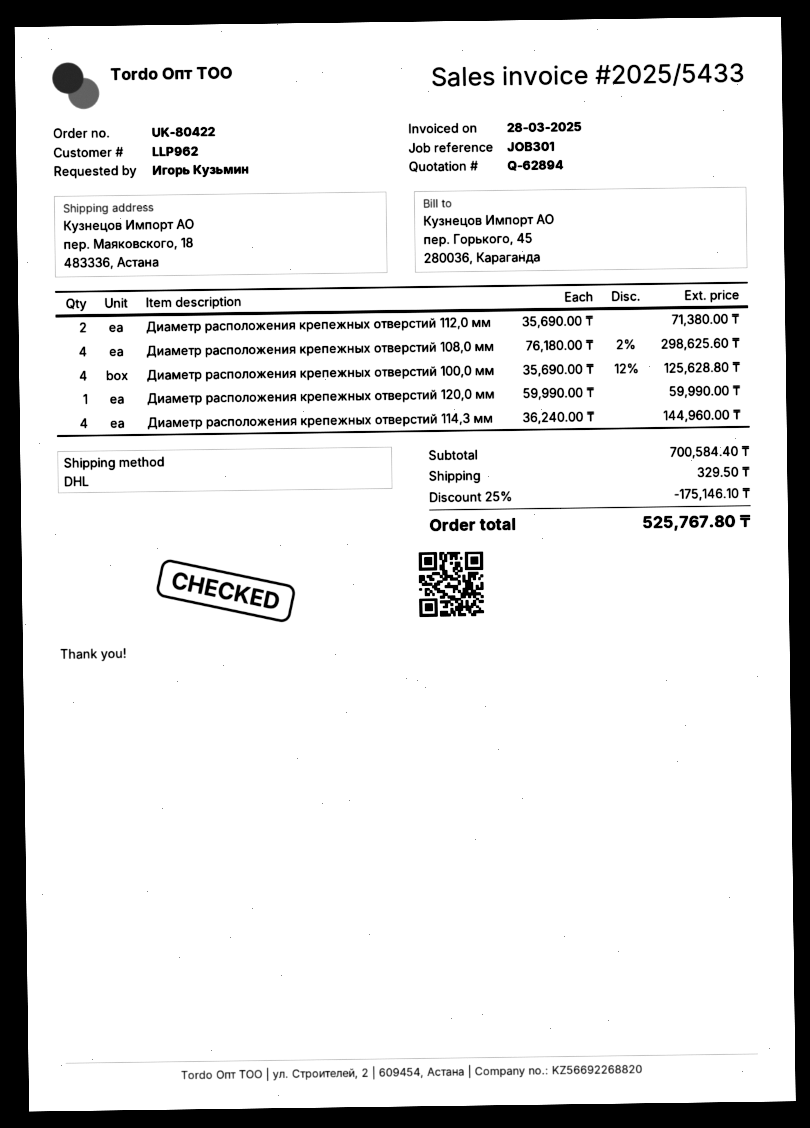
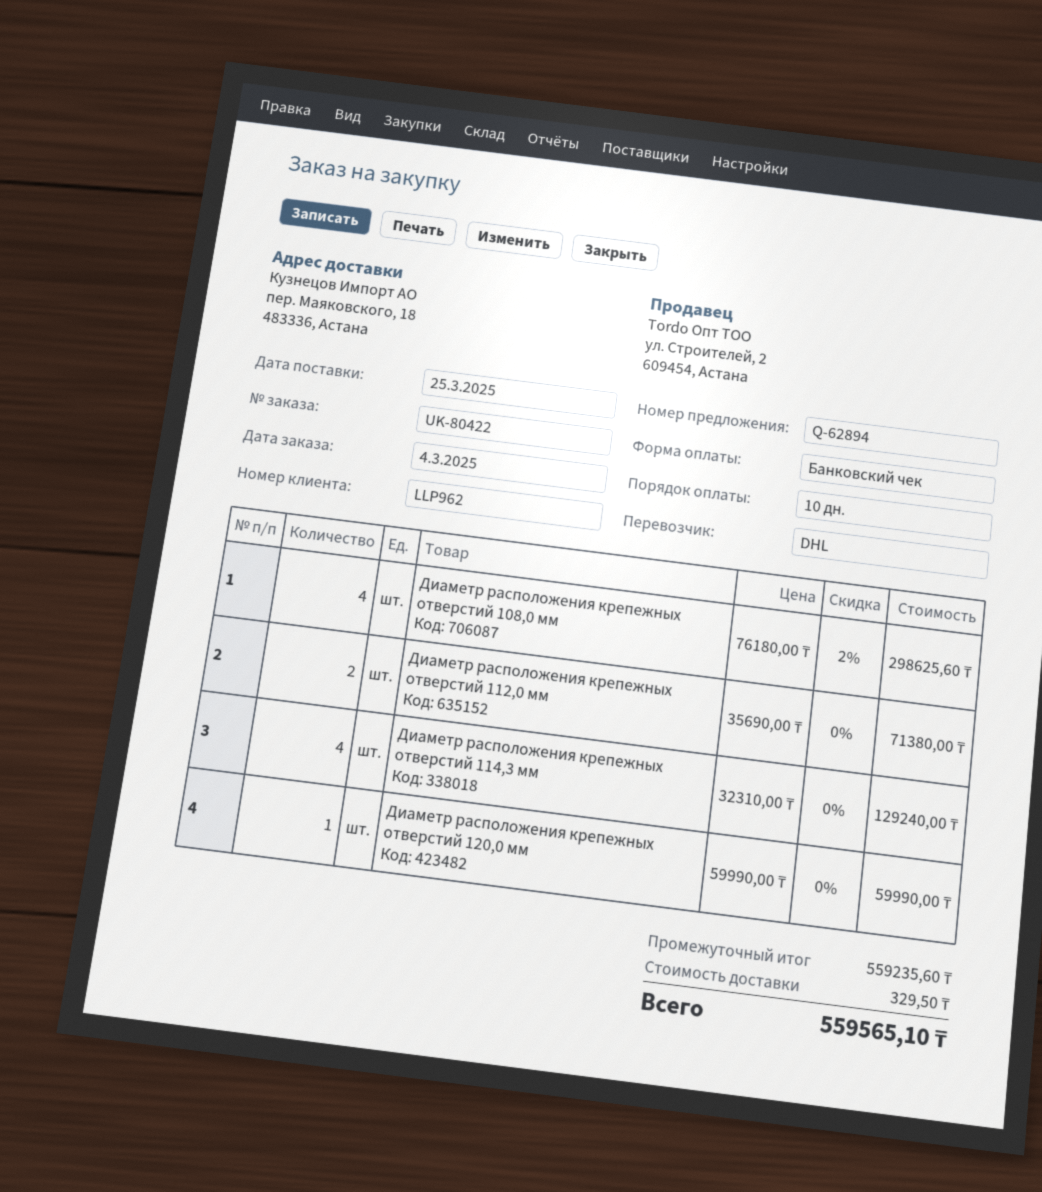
Диаметр расположения крепежных отверстий 100,0 мм: 4 x 35690.00 - 12% = 125628.80 -> none
Диаметр расположения крепежных отверстий 114,3 мм: 4 x 36240.00 = 144960.00 -> 4 x 32310.00 = 129240.00
subtotal: 700584.40 -> 559235.60
discount: 25% = 175146.10 -> none
total: 525767.80 -> 559565.10

